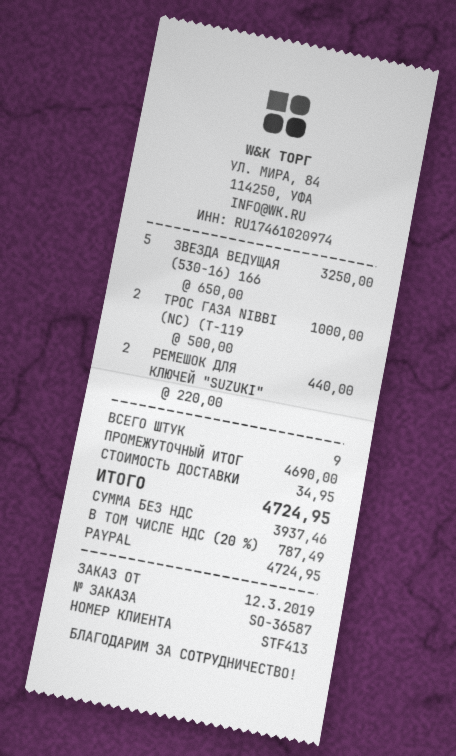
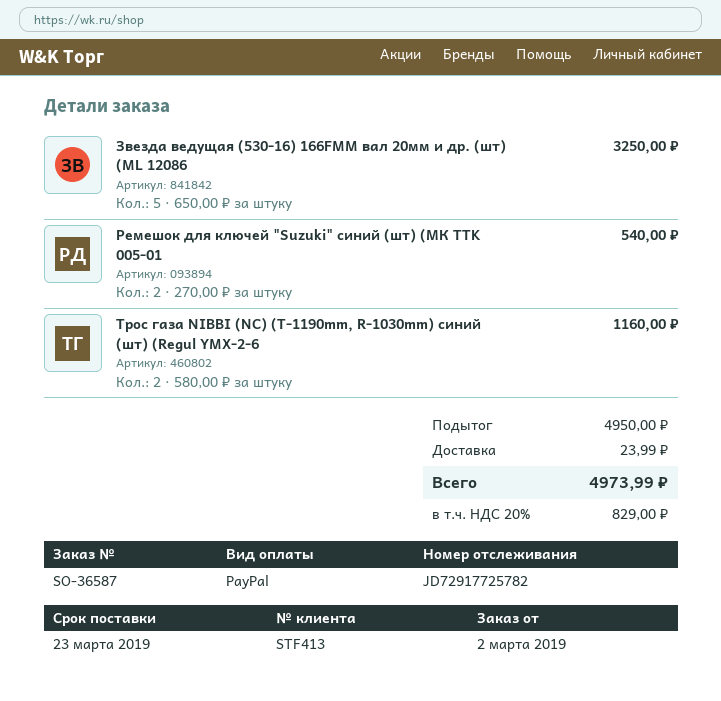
order date: 2019-03-12 -> 2019-03-02
ТРОС ГАЗА NIBBI (NC) (T-119: 2 x 500.00 = 1000.00 -> 2 x 580.00 = 1160.00
РЕМЕШОК ДЛЯ КЛЮЧЕЙ "SUZUKI": 2 x 220.00 = 440.00 -> 2 x 270.00 = 540.00
subtotal: 4690.00 -> 4950.00
shipping: 34.95 -> 23.99
tax: 20% = 787.49 -> 20% = 829.00
total: 4724.95 -> 4973.99

